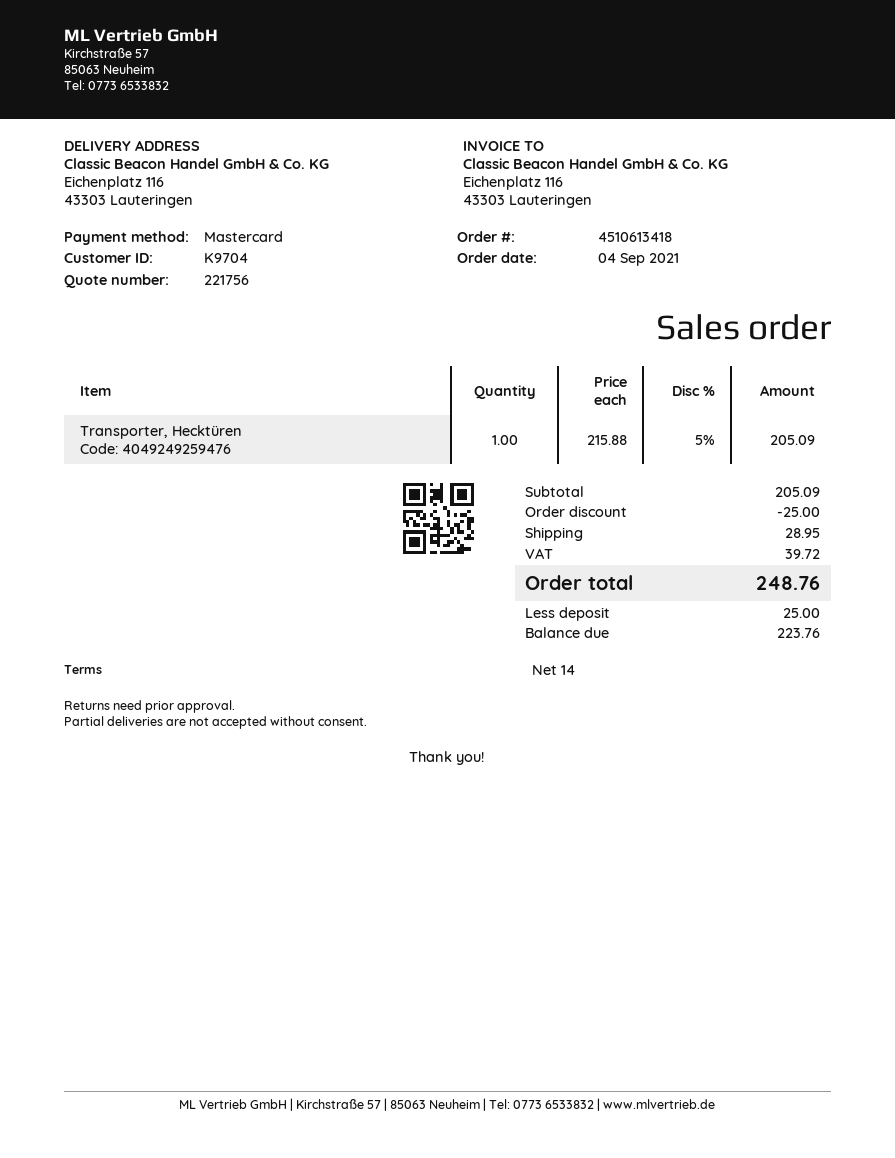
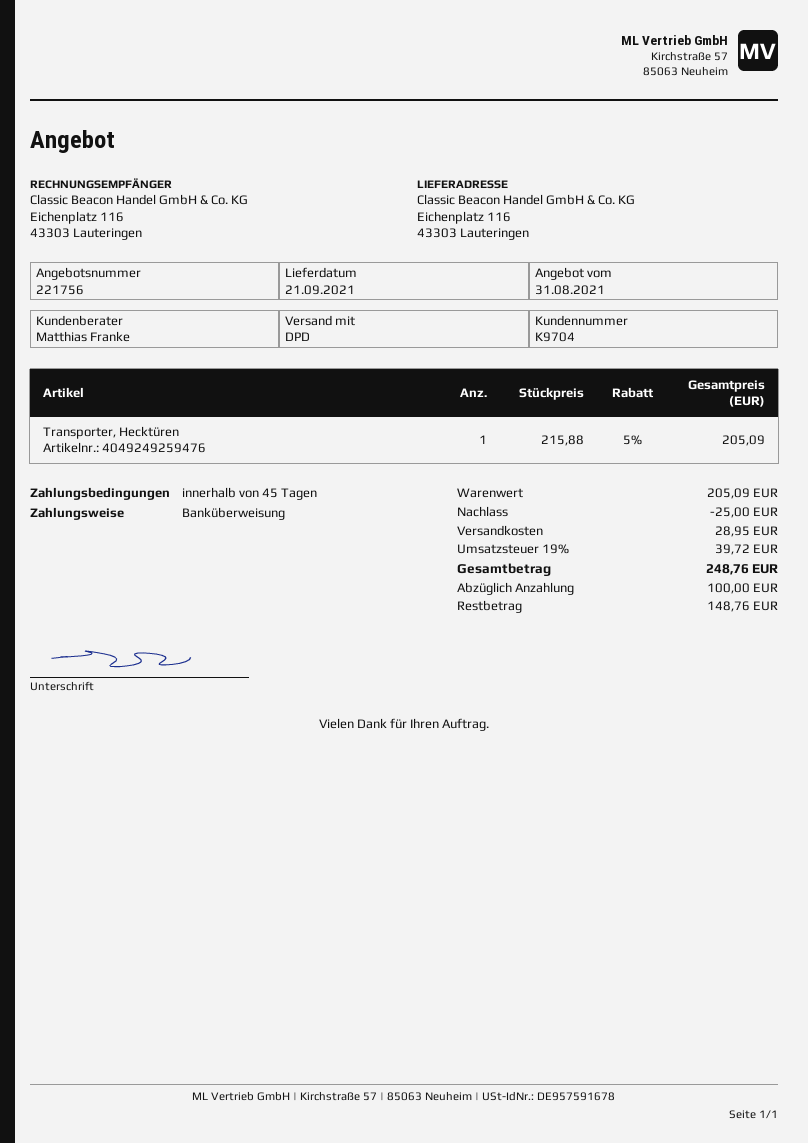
payment terms: 14 days -> 45 days
payment method: Mastercard -> bank transfer
deposit: 25.00 -> 100.00
balance: 223.76 -> 148.76

